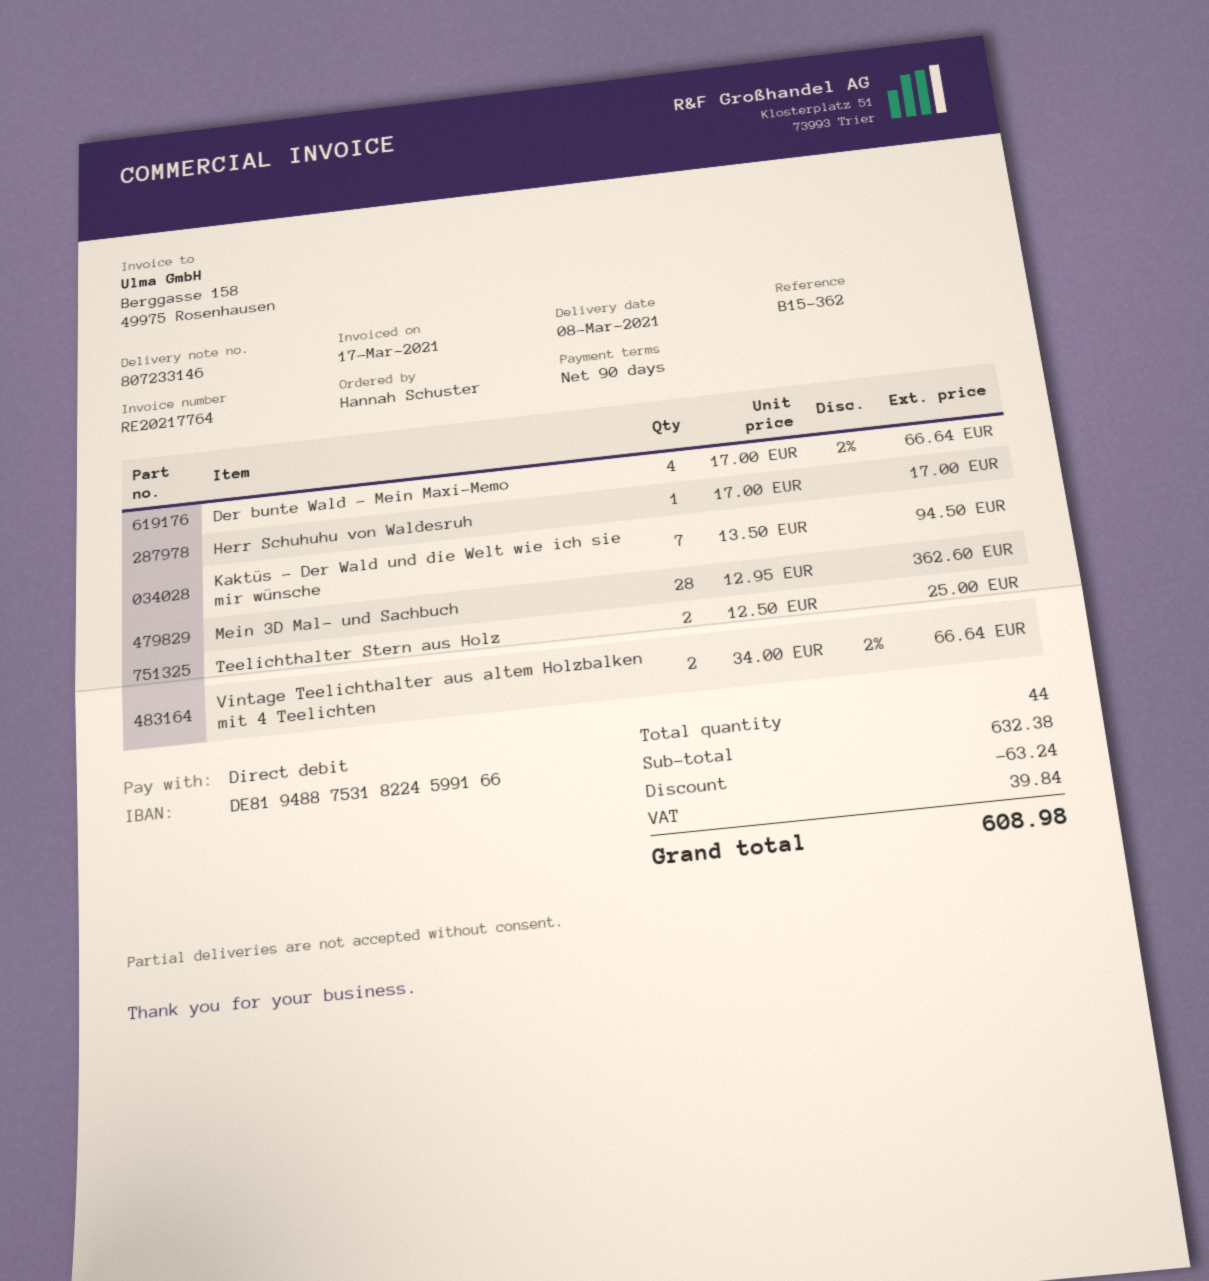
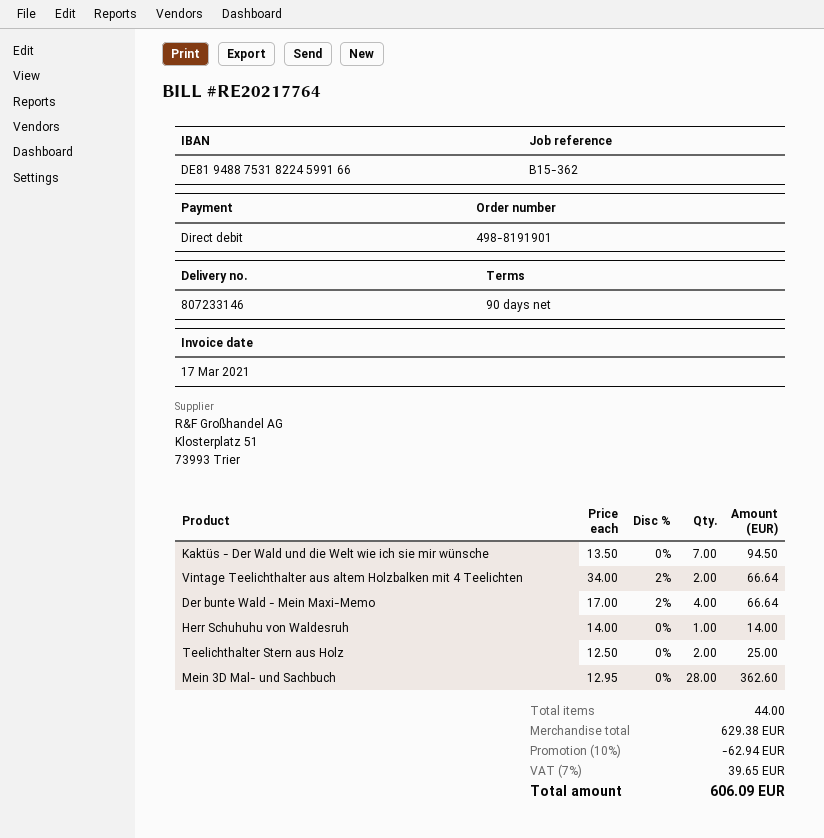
Herr Schuhuhu von Waldesruh: 1 x 17.00 = 17.00 -> 1 x 14.00 = 14.00
subtotal: 632.38 -> 629.38
discount: 63.24 -> 62.94
tax: 39.84 -> 39.65
total: 608.98 -> 606.09

